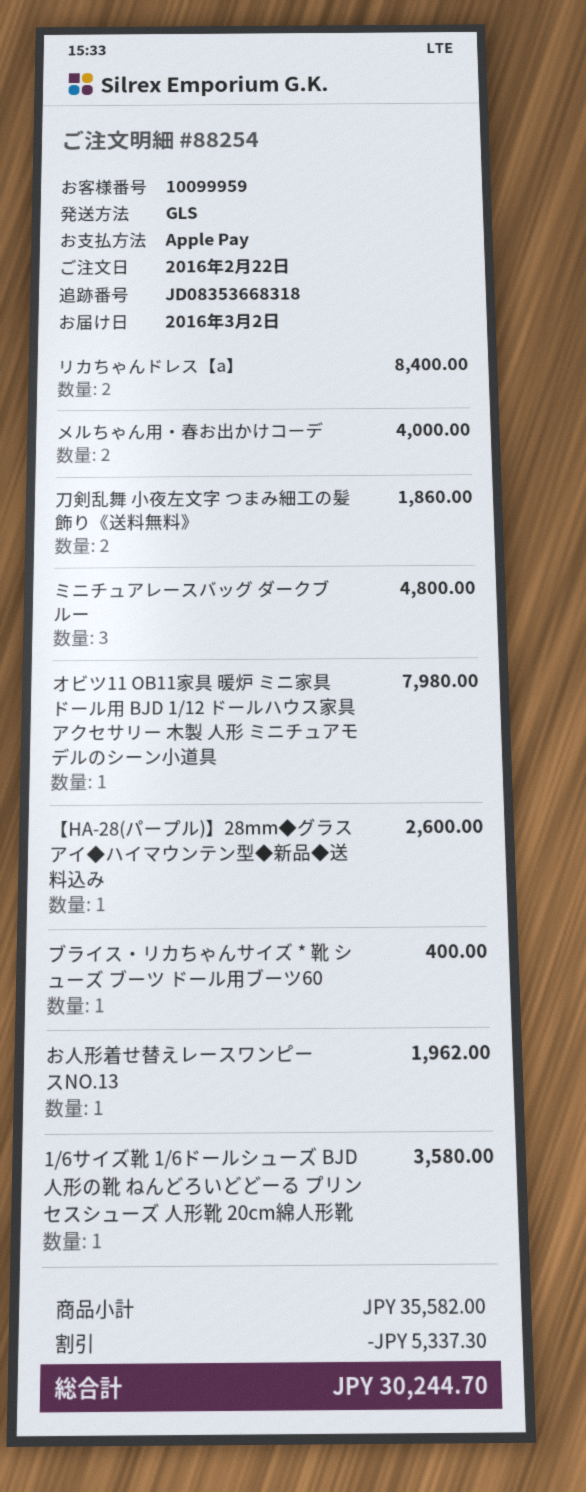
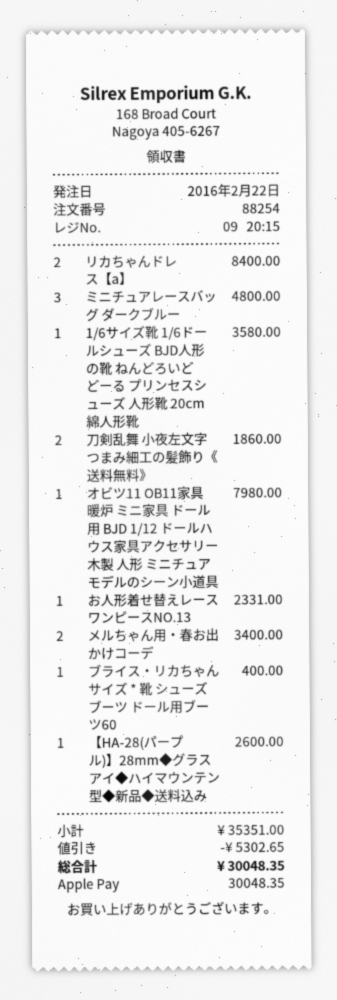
メルちゃん用・春お出かけコーデ: 2 for 4000.00 -> 2 for 3400.00
お人形着せ替えレースワンピースNO.13: 1 for 1962.00 -> 1 for 2331.00
subtotal: 35582.00 -> 35351.00
discount: 5337.30 -> 5302.65
total: 30244.70 -> 30048.35

